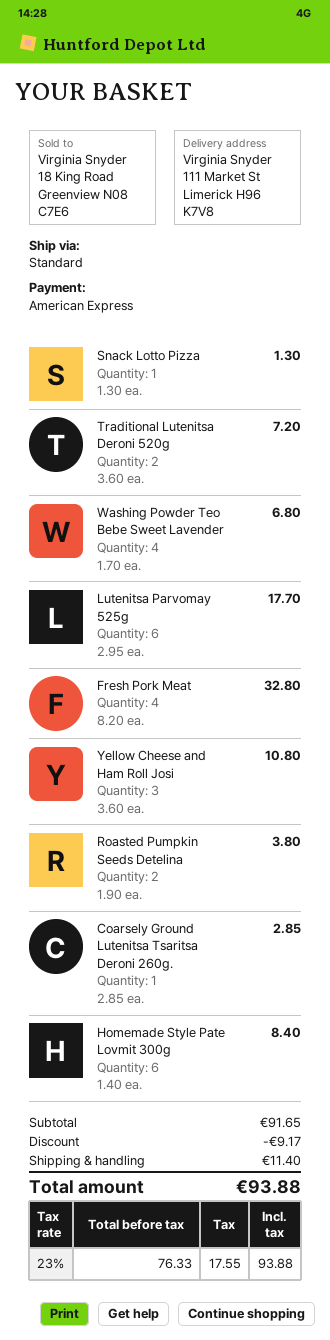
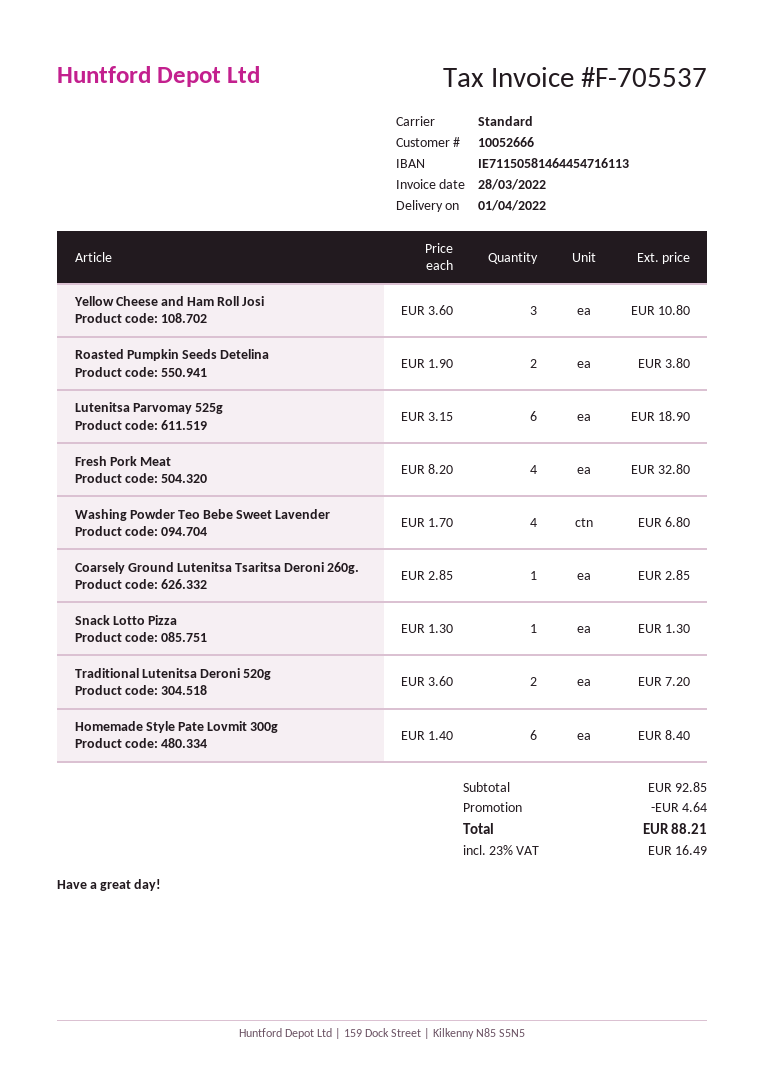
Lutenitsa Parvomay 525g: 6 x 2.95 = 17.70 -> 6 x 3.15 = 18.90
subtotal: 91.65 -> 92.85
discount: 9.17 -> 4.64
shipping: 11.40 -> none
tax: 23% = 17.55 -> 23% = 16.49
total: 93.88 -> 88.21

